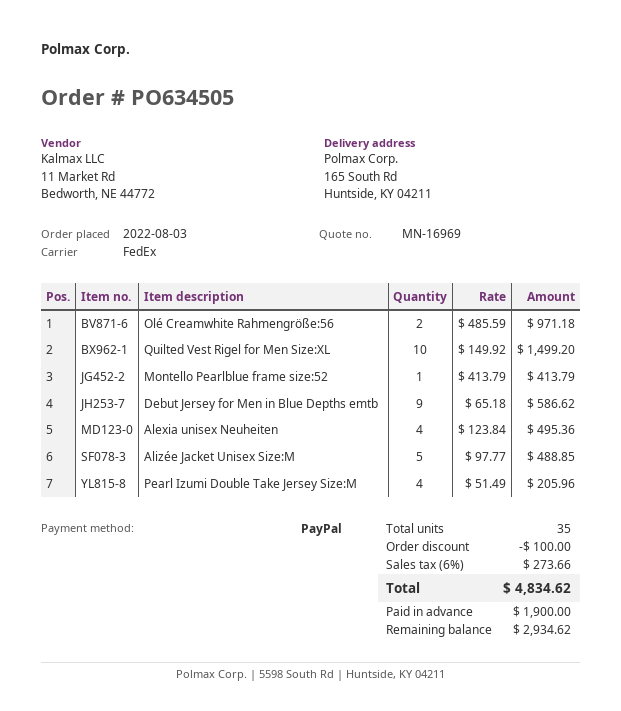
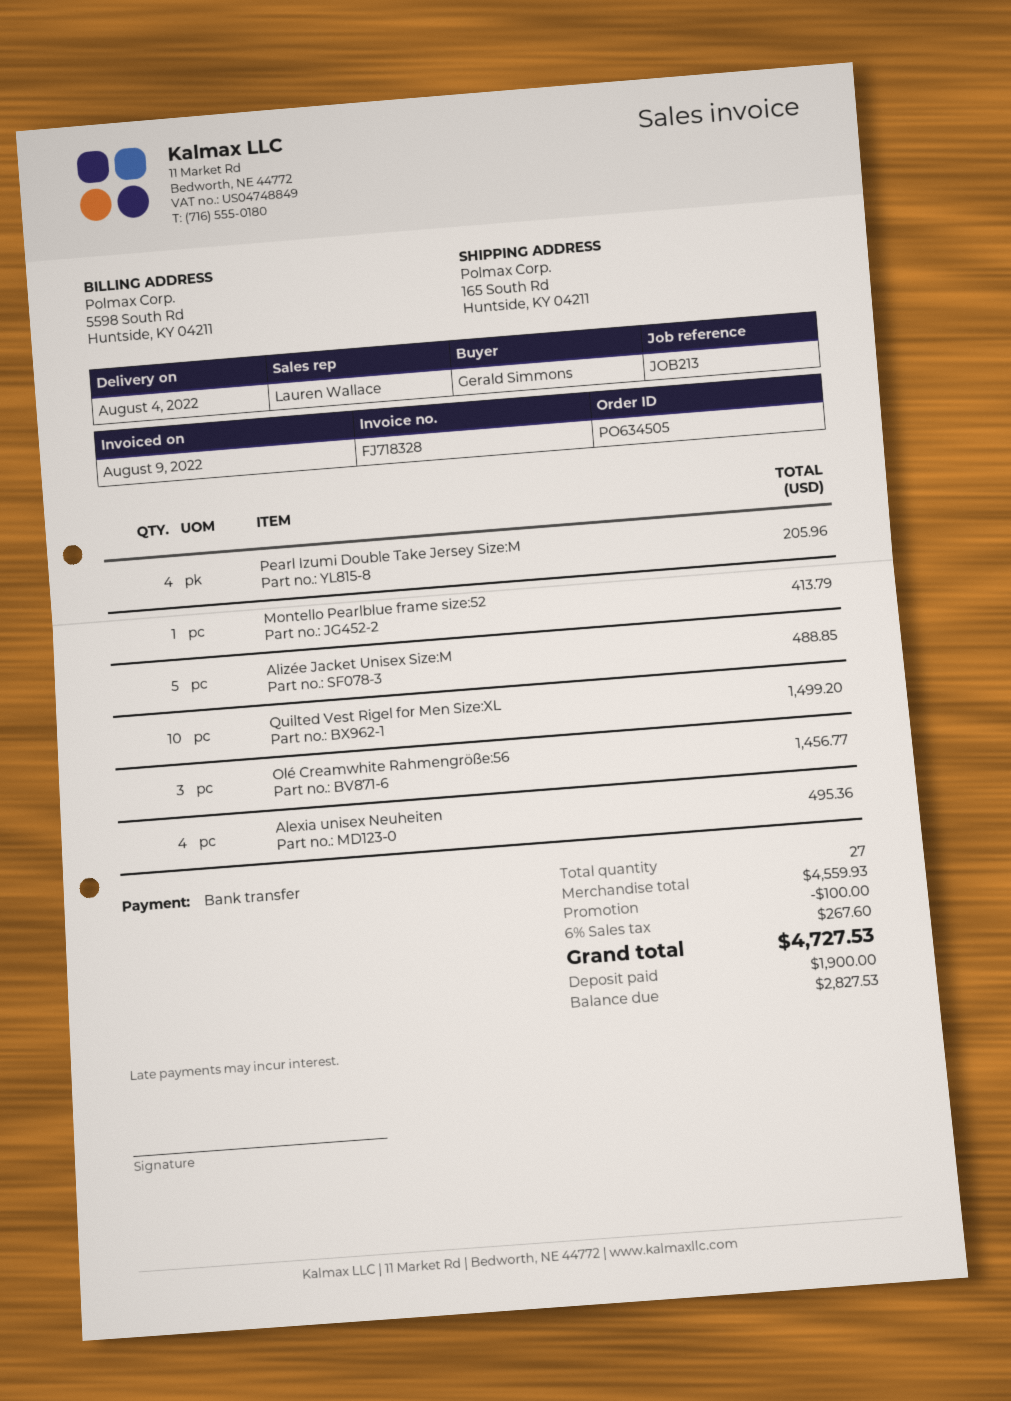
payment method: PayPal -> bank transfer
Olé Creamwhite Rahmengröße:56: 2 for 971.18 -> 3 for 1456.77
Debut Jersey for Men in Blue Depths emtb: 9 for 586.62 -> none
total quantity: 35 -> 27
tax: 6% = 273.66 -> 6% = 267.60
total: 4834.62 -> 4727.53
balance: 2934.62 -> 2827.53

